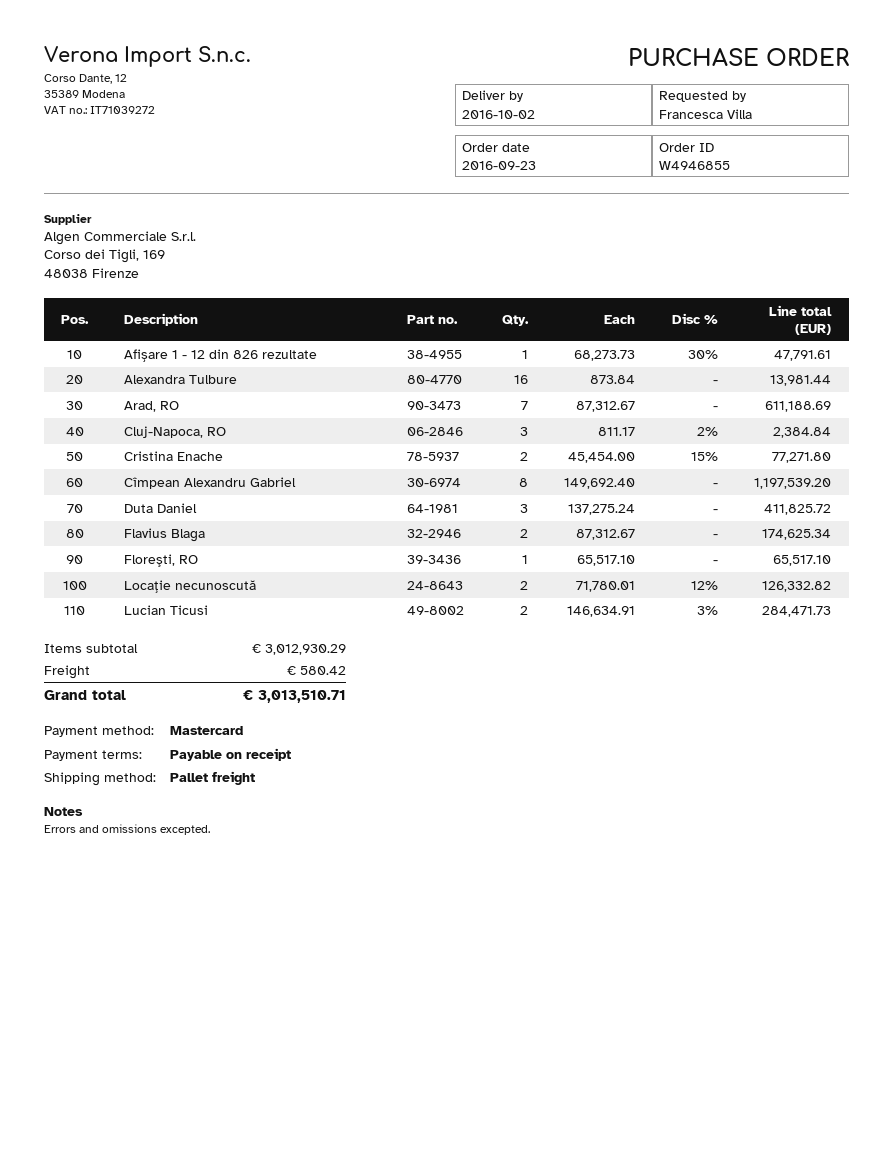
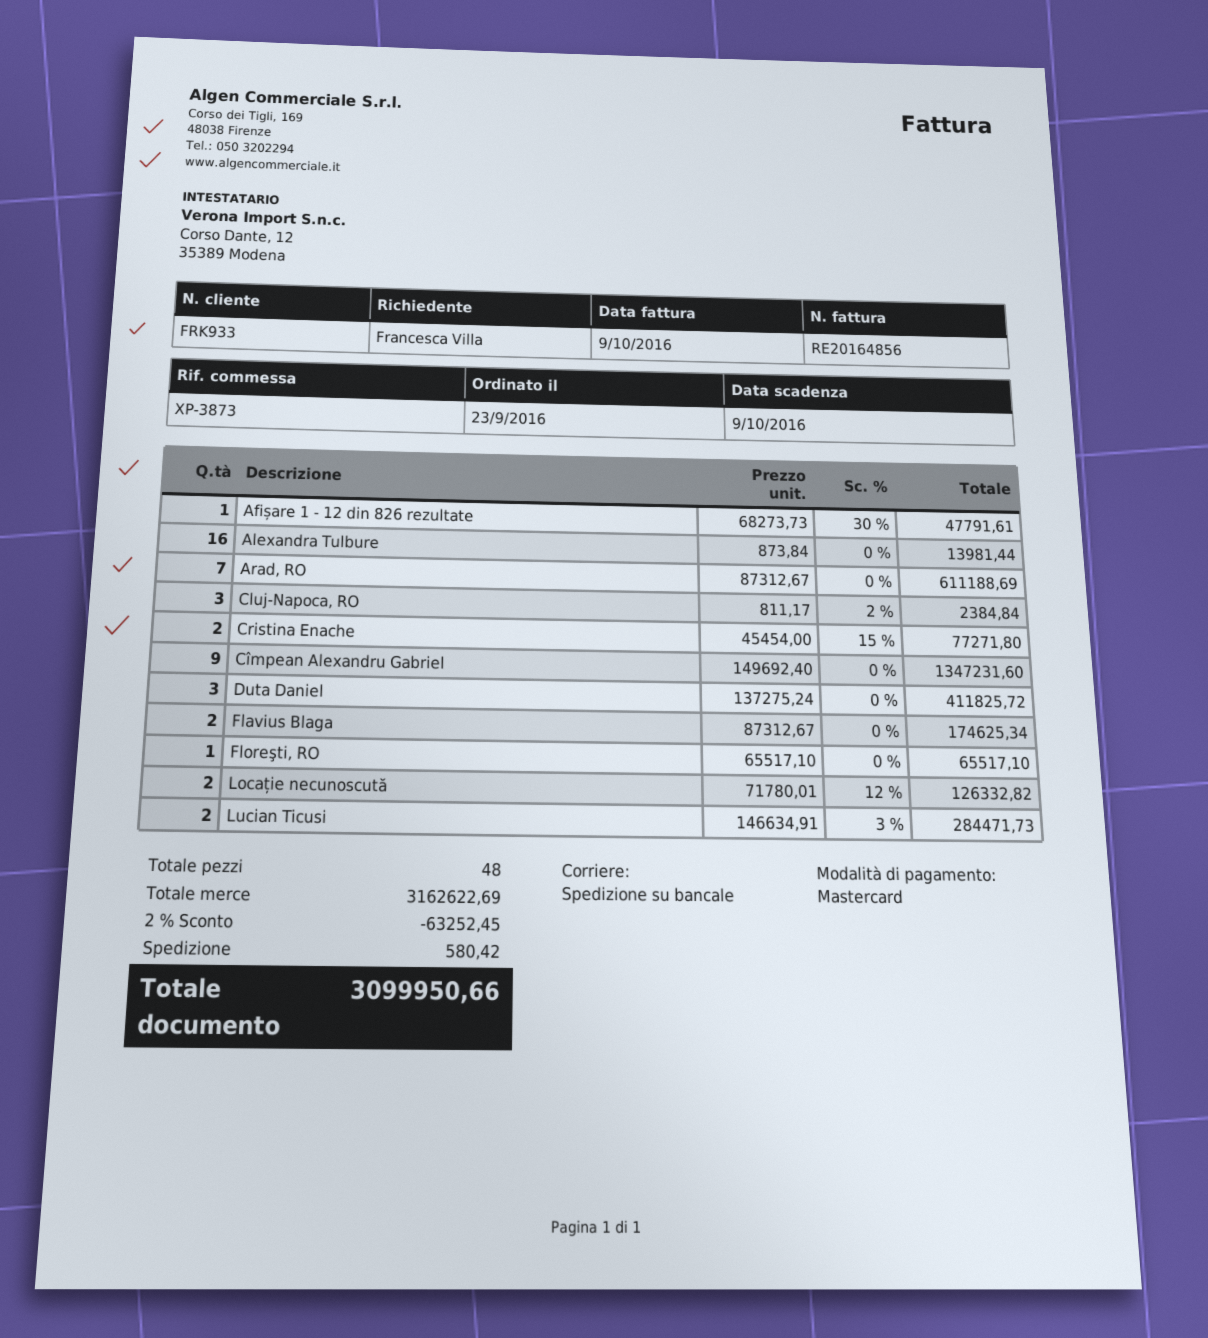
Cîmpean Alexandru Gabriel: 8 x 149692.40 = 1197539.20 -> 9 x 149692.40 = 1347231.60
subtotal: 3012930.29 -> 3162622.69
discount: none -> 2% = 63252.45
total: 3013510.71 -> 3099950.66

